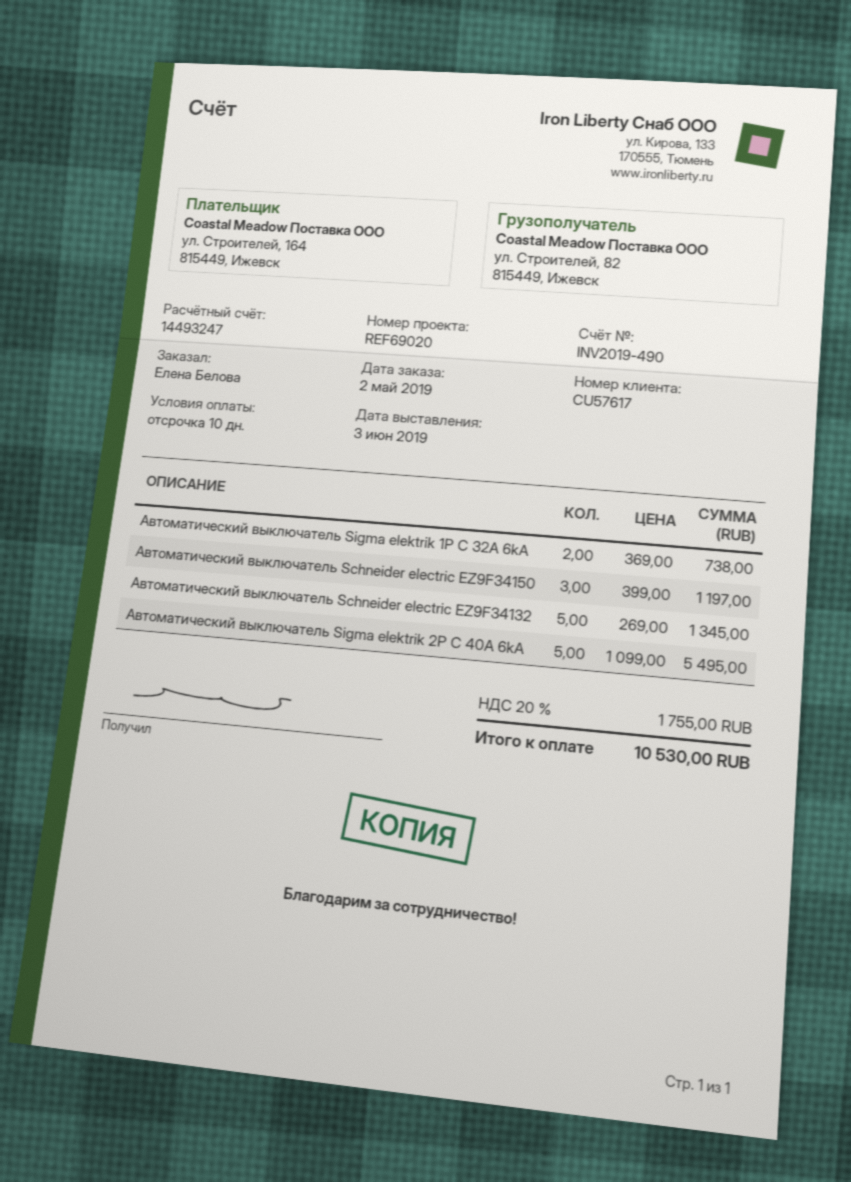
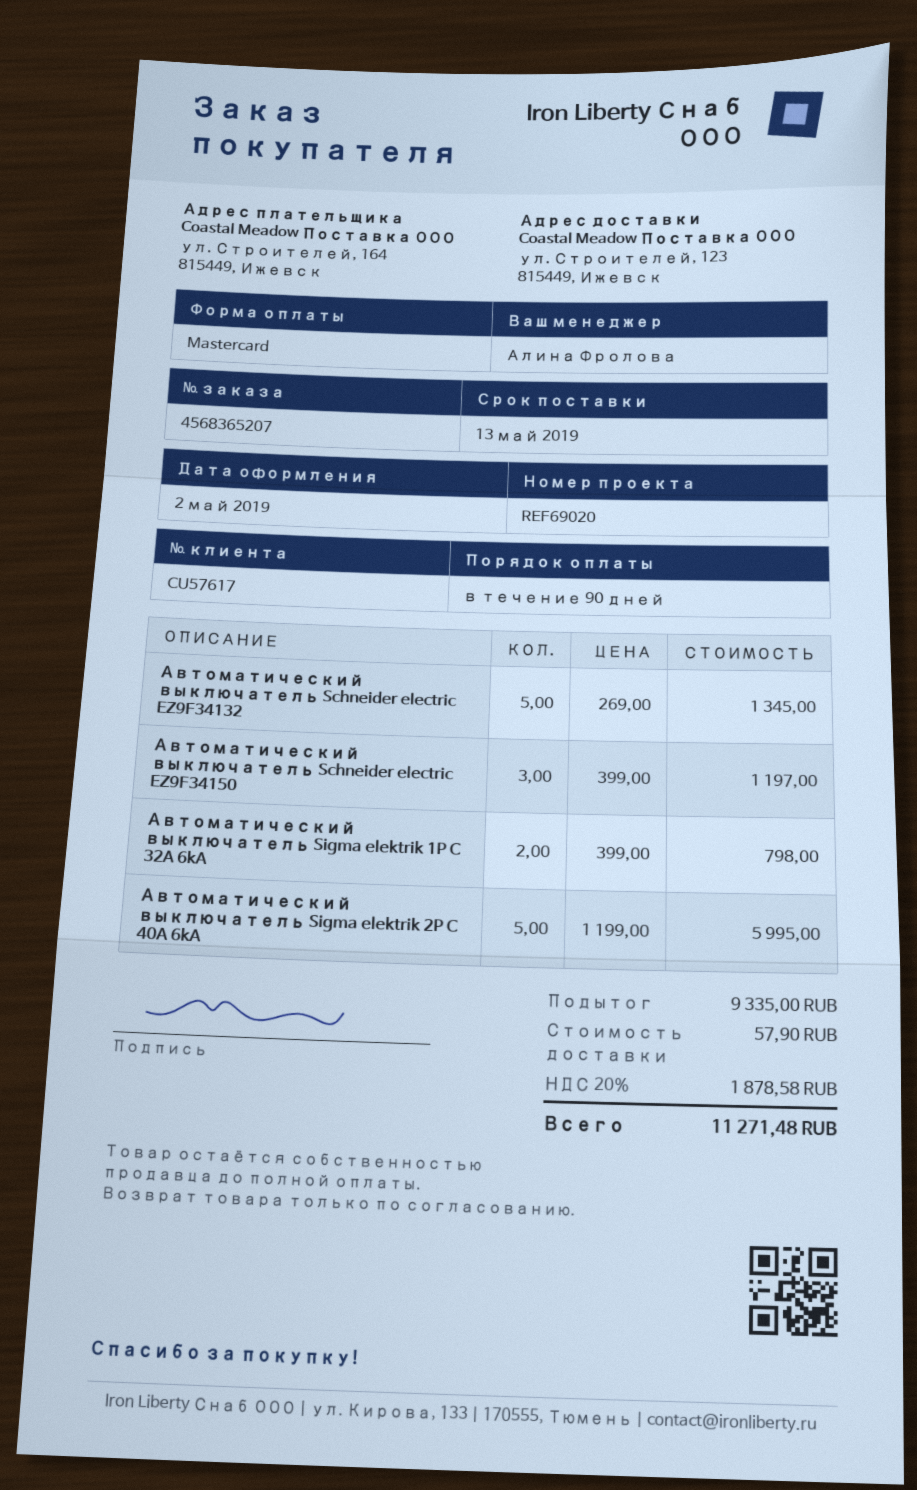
payment terms: 10 days -> 90 days
ship to: ул. Строителей, 82, 815449, Ижевск -> ул. Строителей, 123, 815449, Ижевск
Автоматический выключатель Sigma elektrik 1P C 32A 6kA: 2 x 369.00 = 738.00 -> 2 x 399.00 = 798.00
Автоматический выключатель Sigma elektrik 2P C 40A 6kA: 5 x 1099.00 = 5495.00 -> 5 x 1199.00 = 5995.00
shipping: none -> 57.90
tax: 20% = 1755.00 -> 20% = 1878.58
total: 10530.00 -> 11271.48

